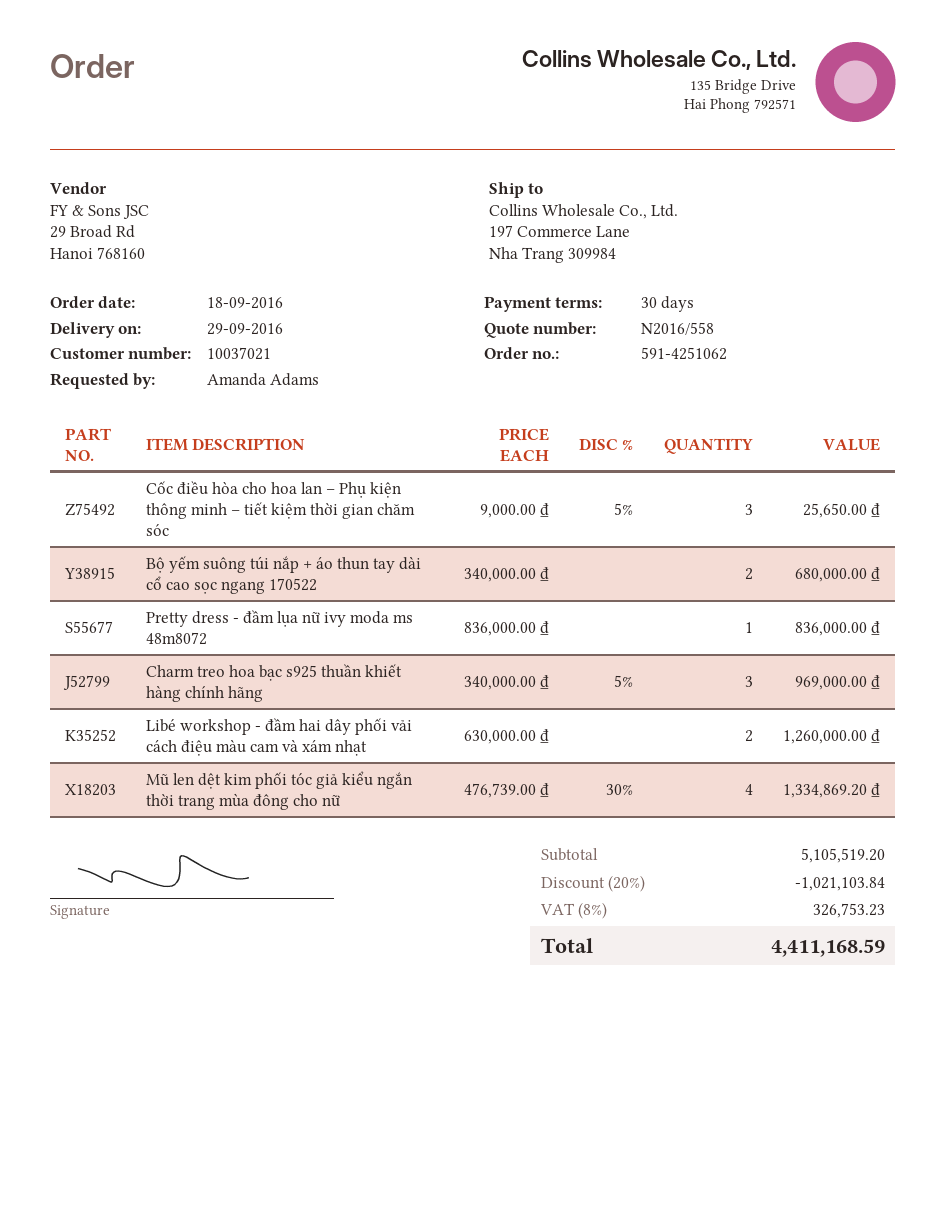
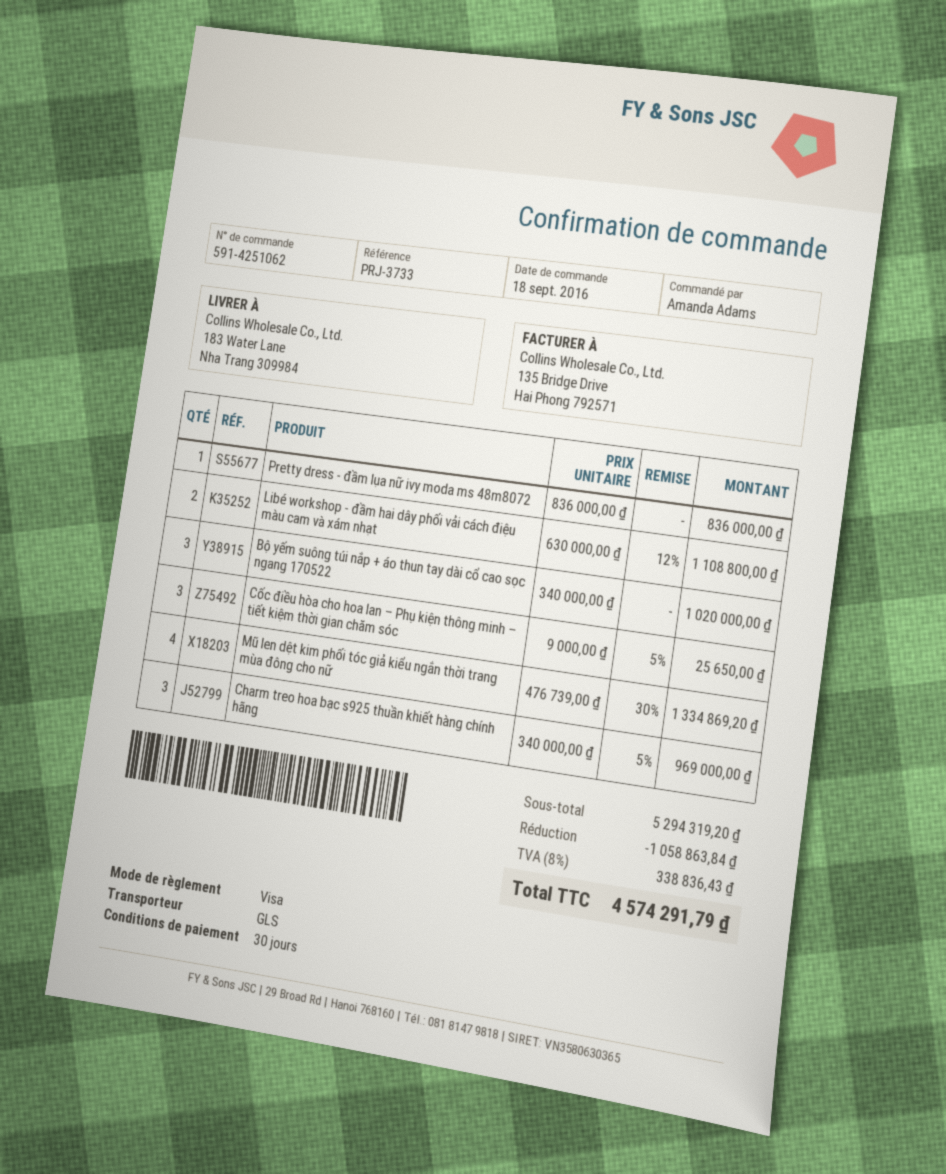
ship to: 197 Commerce Lane, Nha Trang 309984 -> 183 Water Lane, Nha Trang 309984
Bộ yếm suông túi nắp + áo thun tay dài cổ cao sọc ngang 170522: 2 x 340000.00 = 680000.00 -> 3 x 340000.00 = 1020000.00
Libé workshop - đầm hai dây phối vải cách điệu màu cam và xám nhạt: 2 x 630000.00 = 1260000.00 -> 2 x 630000.00 - 12% = 1108800.00
subtotal: 5105519.20 -> 5294319.20
discount: 1021103.84 -> 1058863.84
tax: 8% = 326753.23 -> 8% = 338836.43
total: 4411168.59 -> 4574291.79

